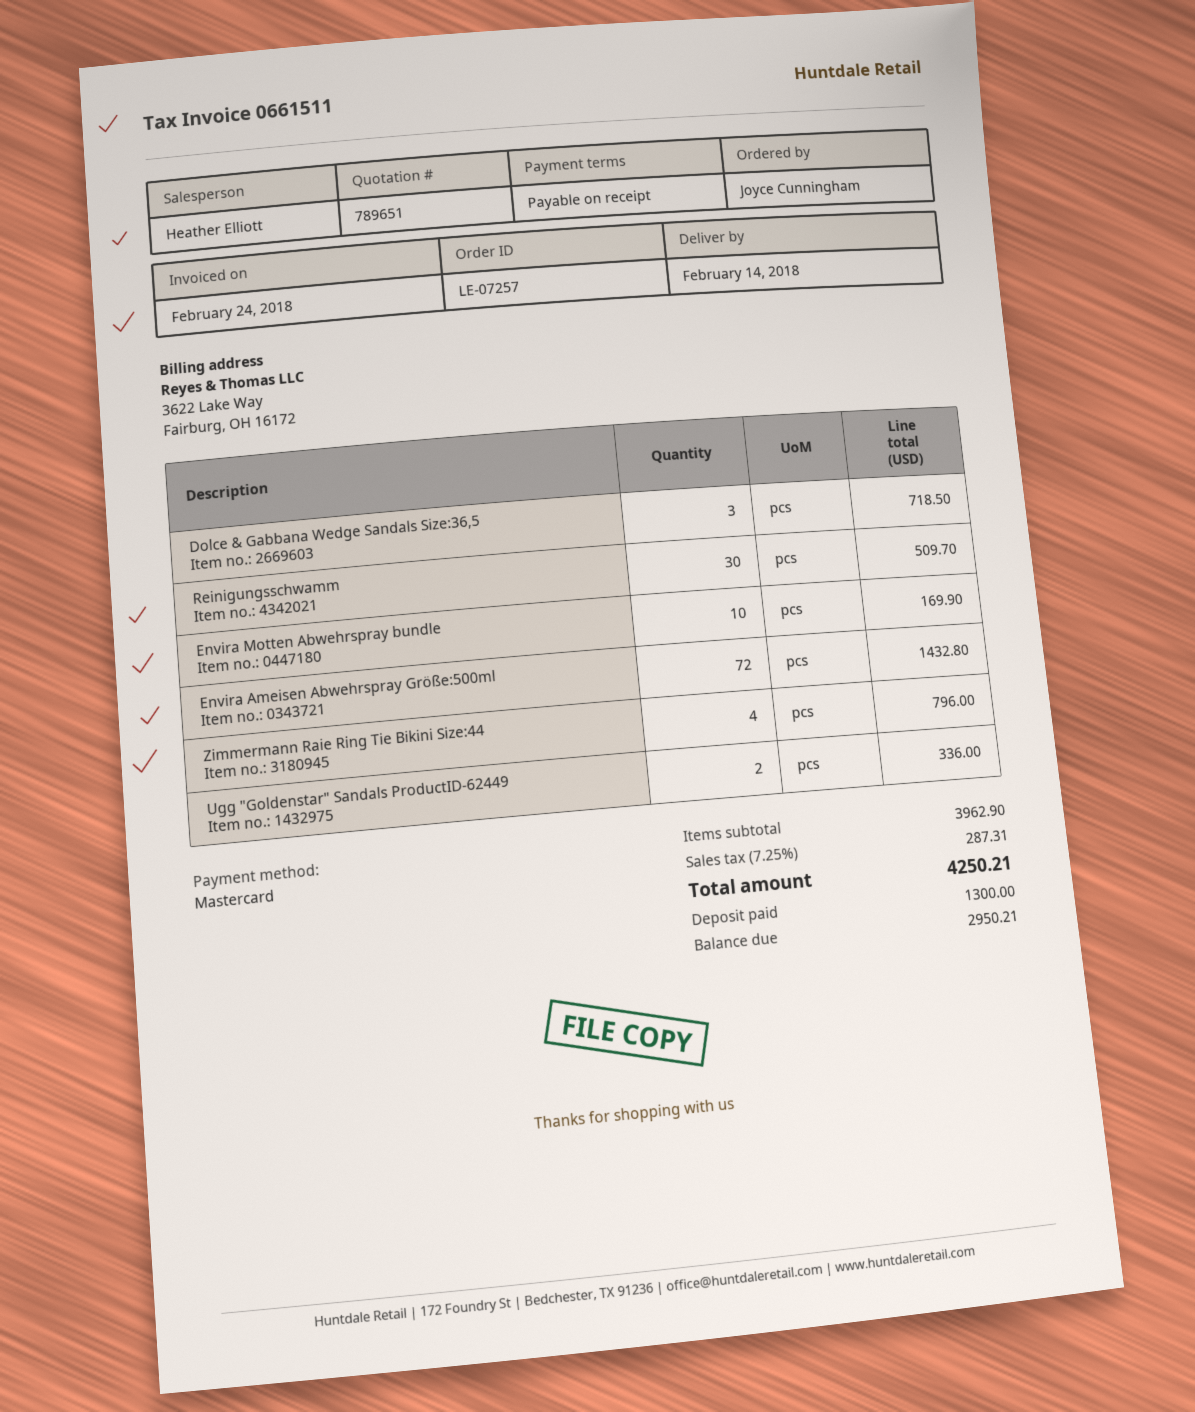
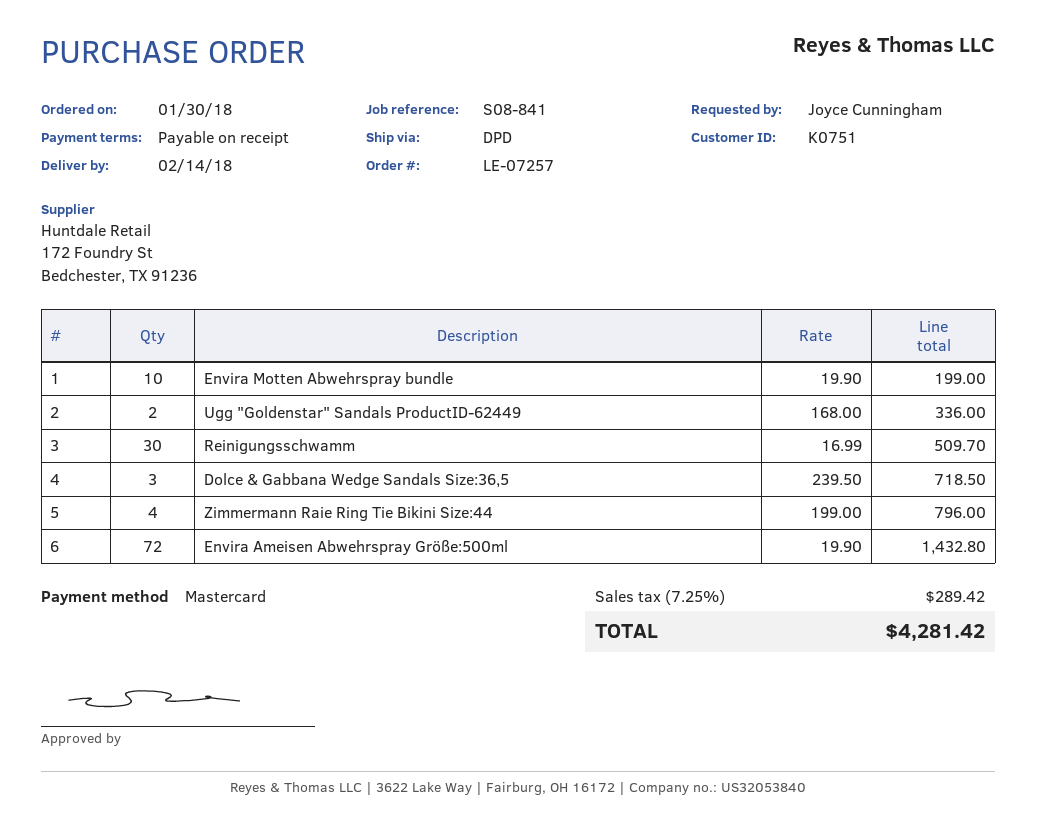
Envira Motten Abwehrspray bundle: 10 for 169.90 -> 10 for 199.00
tax: 7.25% = 287.31 -> 7.25% = 289.42
total: 4250.21 -> 4281.42

